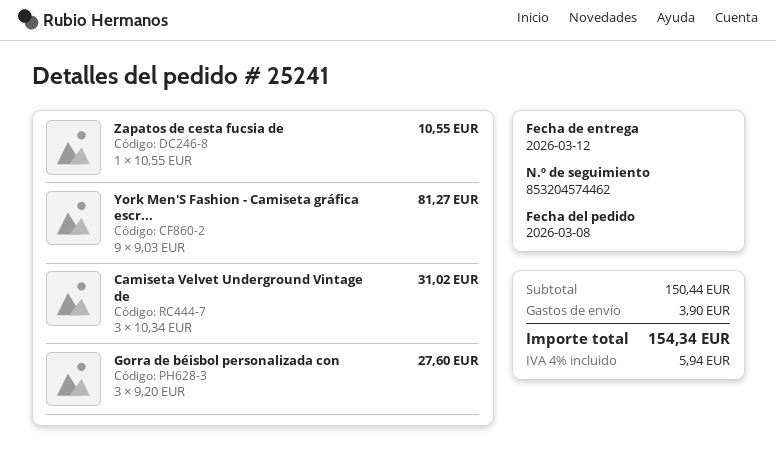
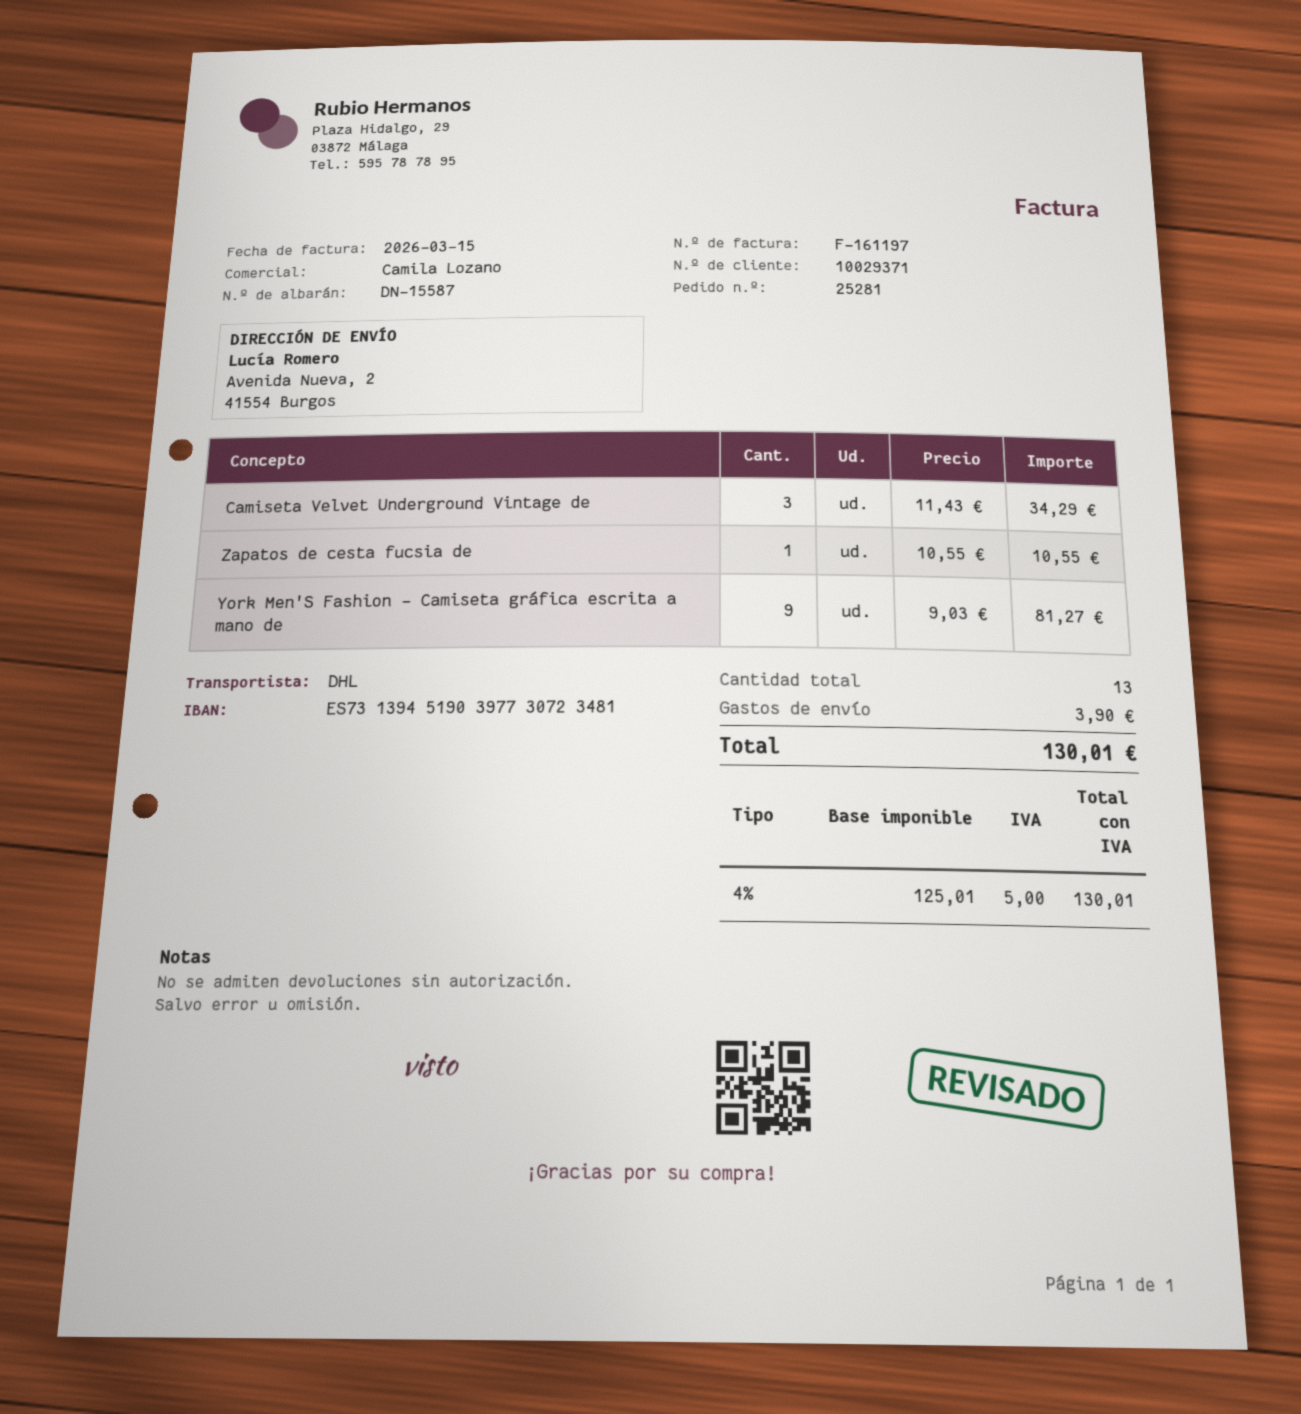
order number: 25241 -> 25281
Camiseta Velvet Underground Vintage de: 3 x 10.34 = 31.02 -> 3 x 11.43 = 34.29
Gorra de béisbol personalizada con: 3 x 9.20 = 27.60 -> none
tax: 4% = 5.94 -> 4% = 5.00
total: 154.34 -> 130.01

